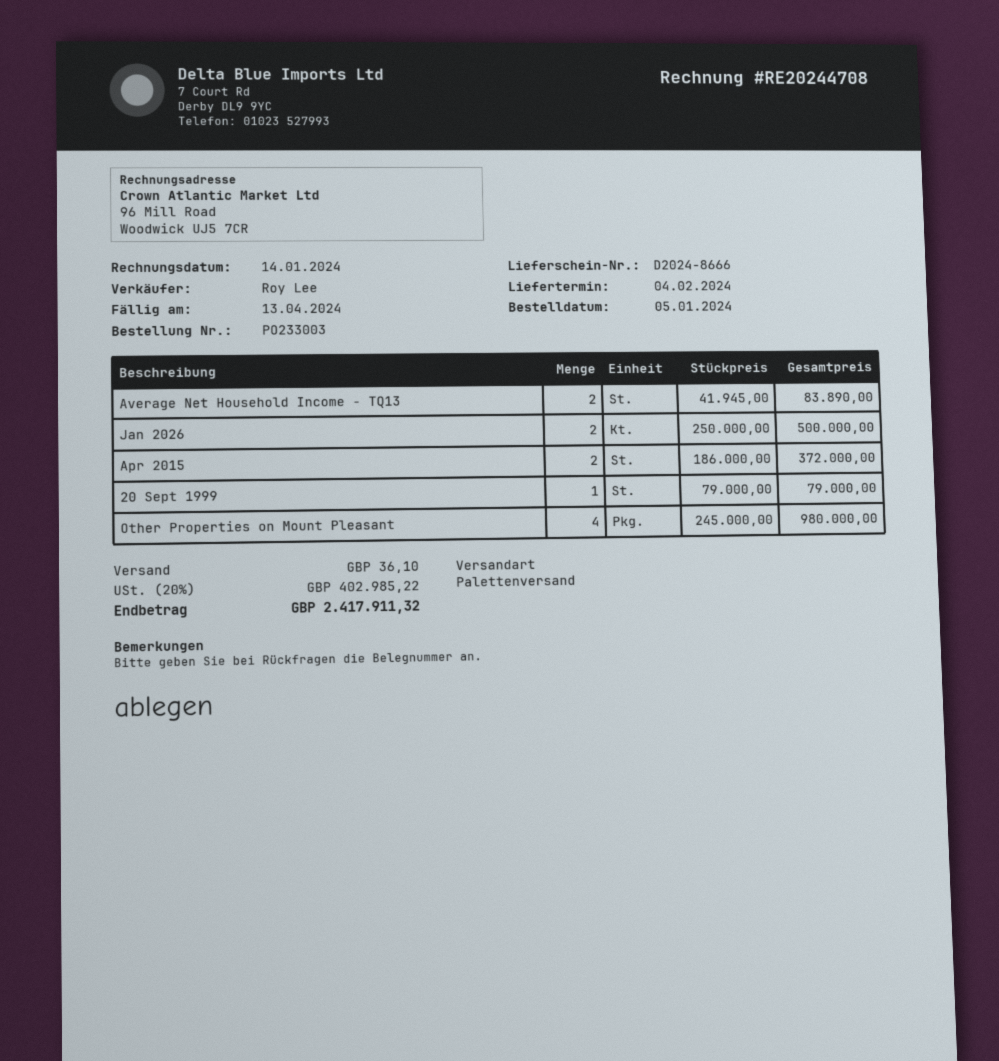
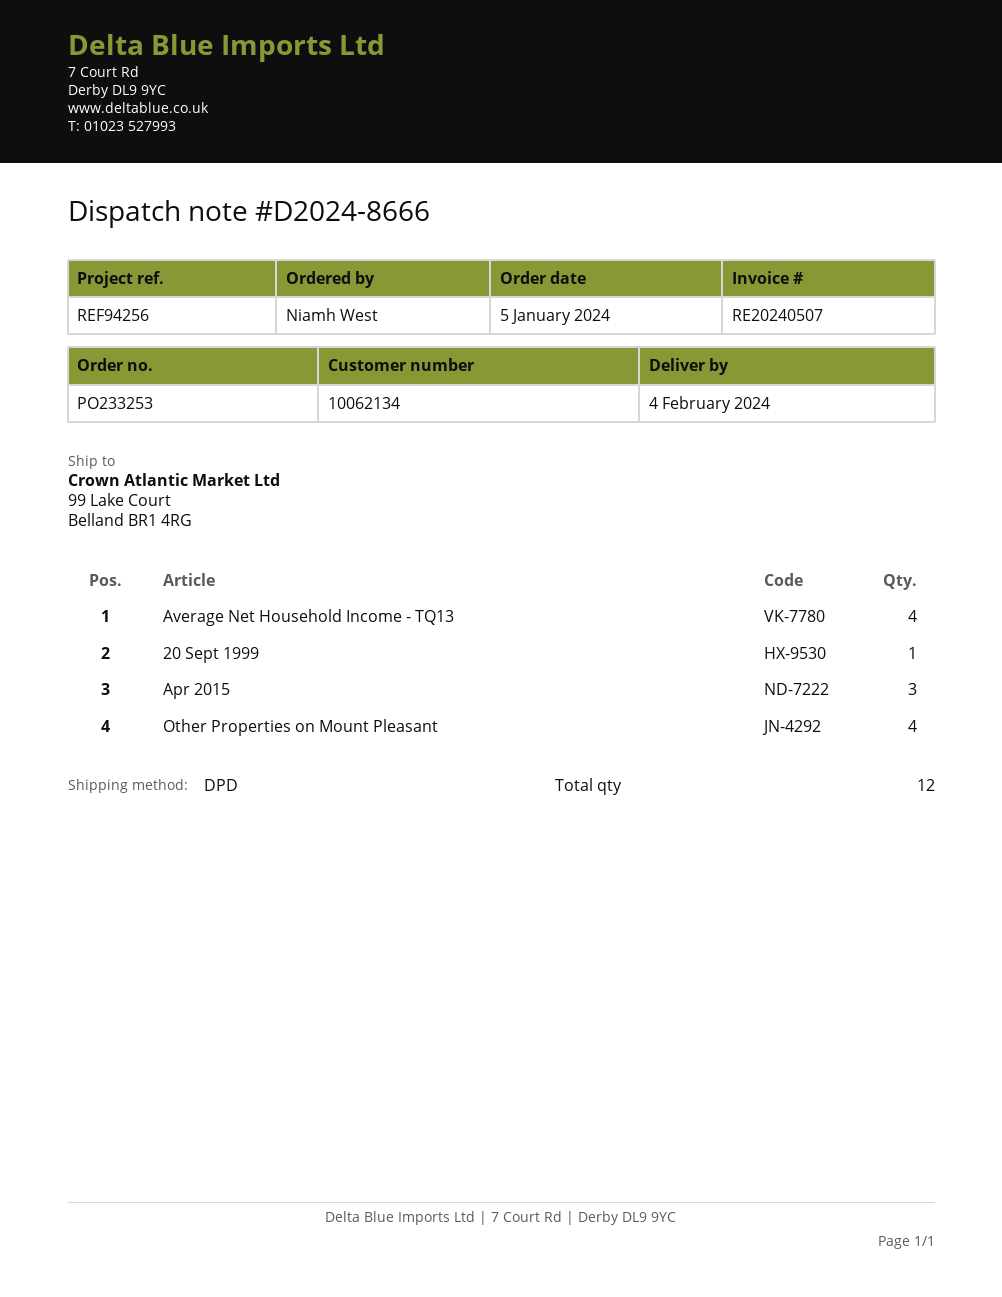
order number: PO233003 -> PO233253
invoice number: RE20244708 -> RE20240507
shipping method: pallet freight -> DPD
Average Net Household Income - TQ13: 2 -> 4
Jan 2026: 2 -> none
Apr 2015: 2 -> 3

